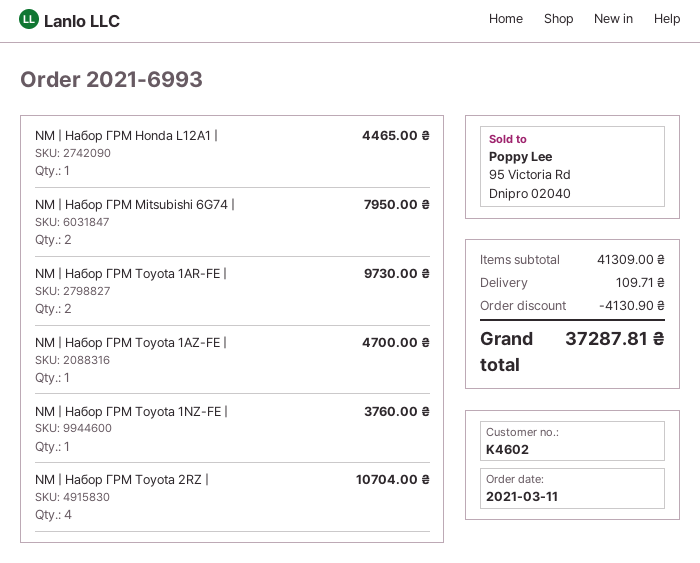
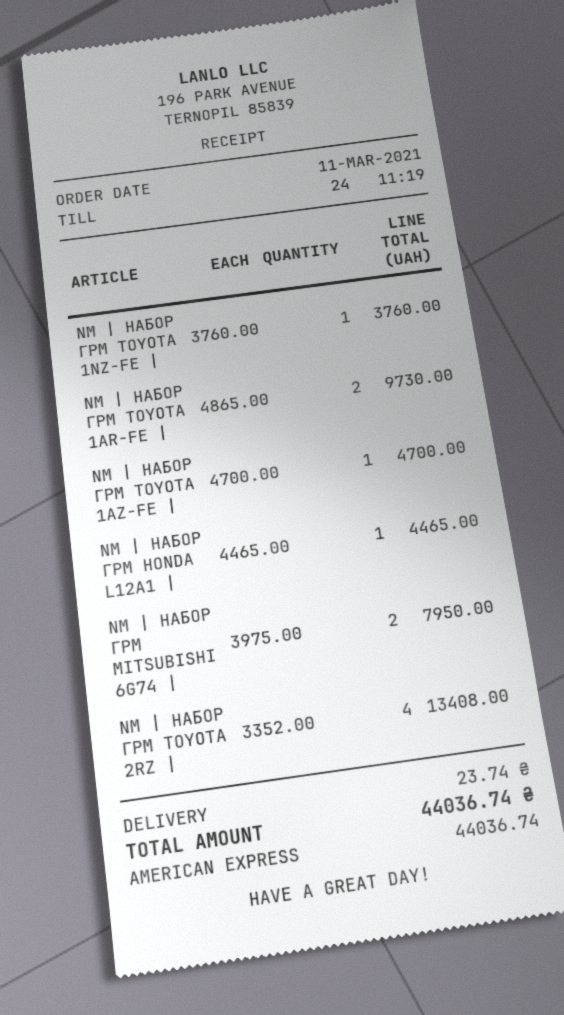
NM | Набор ГРМ Toyota 2RZ |: 4 for 10704.00 -> 4 for 13408.00
discount: 4130.90 -> none
shipping: 109.71 -> 23.74
total: 37287.81 -> 44036.74

